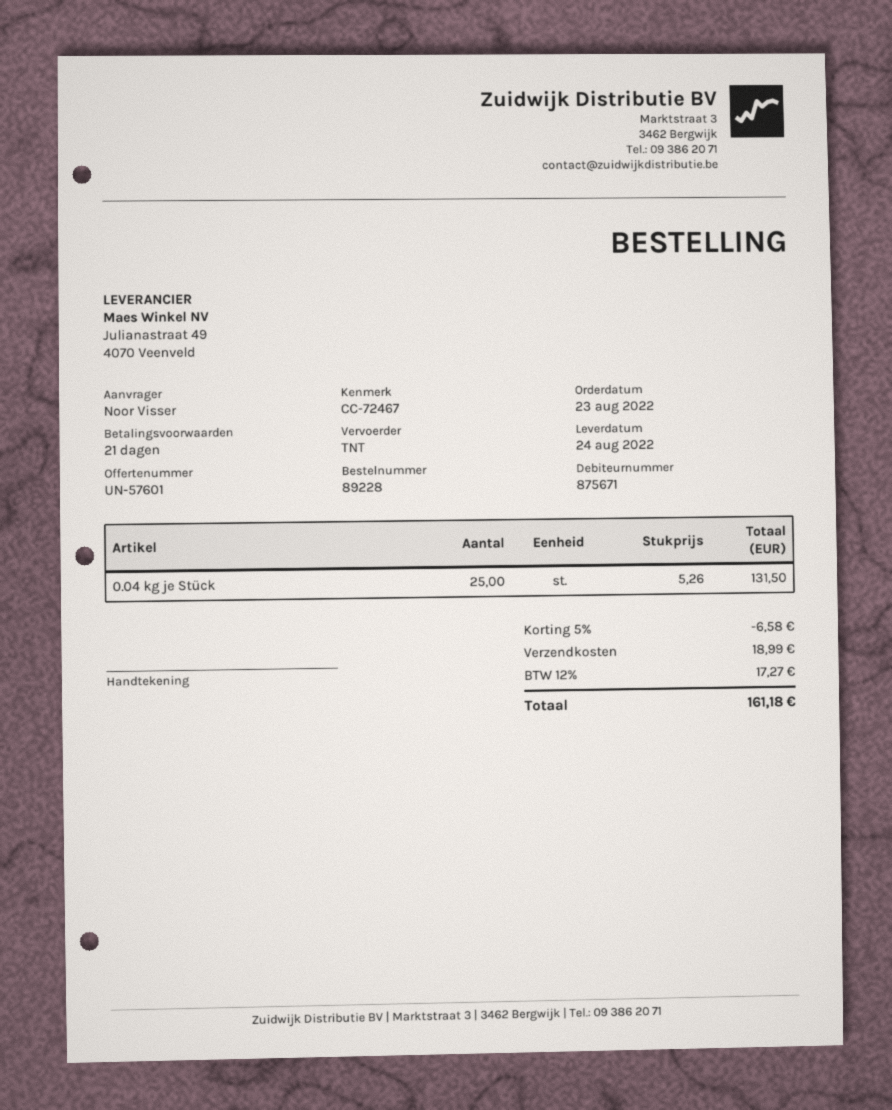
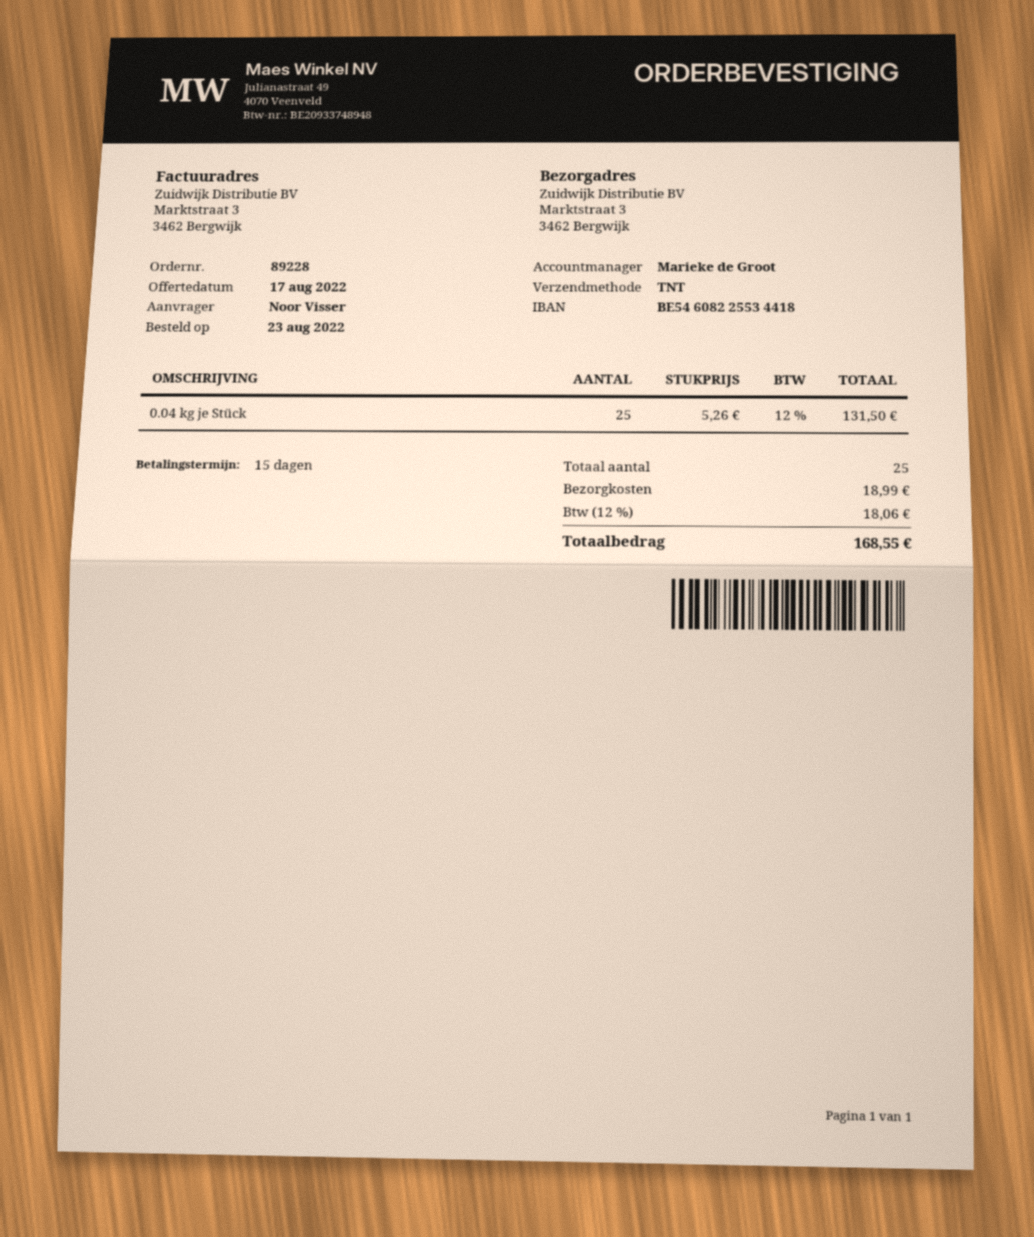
payment terms: 21 days -> 15 days
discount: 5% = 6.58 -> none
tax: 12% = 17.27 -> 12% = 18.06
total: 161.18 -> 168.55

